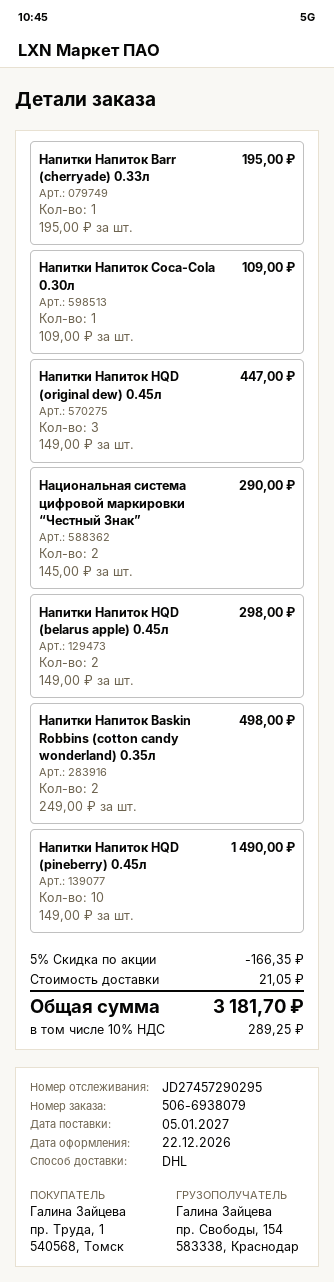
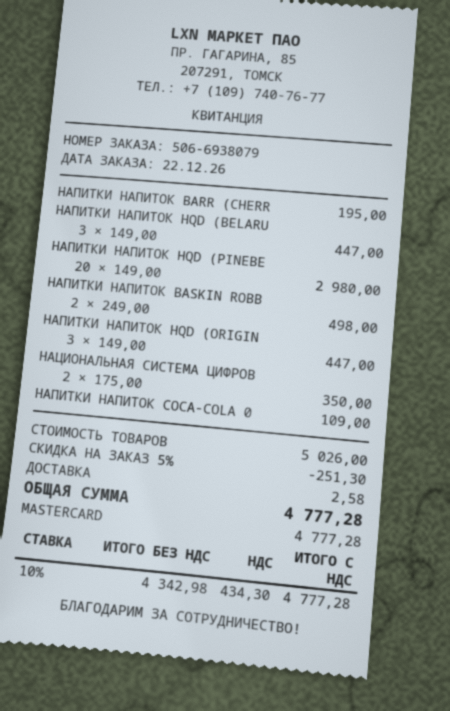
Национальная система цифровой маркировки “Честный Знак”: 2 x 145.00 = 290.00 -> 2 x 175.00 = 350.00
Напитки Напиток HQD (belarus apple) 0.45л: 2 x 149.00 = 298.00 -> 3 x 149.00 = 447.00
Напитки Напиток HQD (pineberry) 0.45л: 10 x 149.00 = 1490.00 -> 20 x 149.00 = 2980.00
discount: 5% = 166.35 -> 5% = 251.30
shipping: 21.05 -> 2.58
tax: 10% = 289.25 -> 10% = 434.30
total: 3181.70 -> 4777.28

